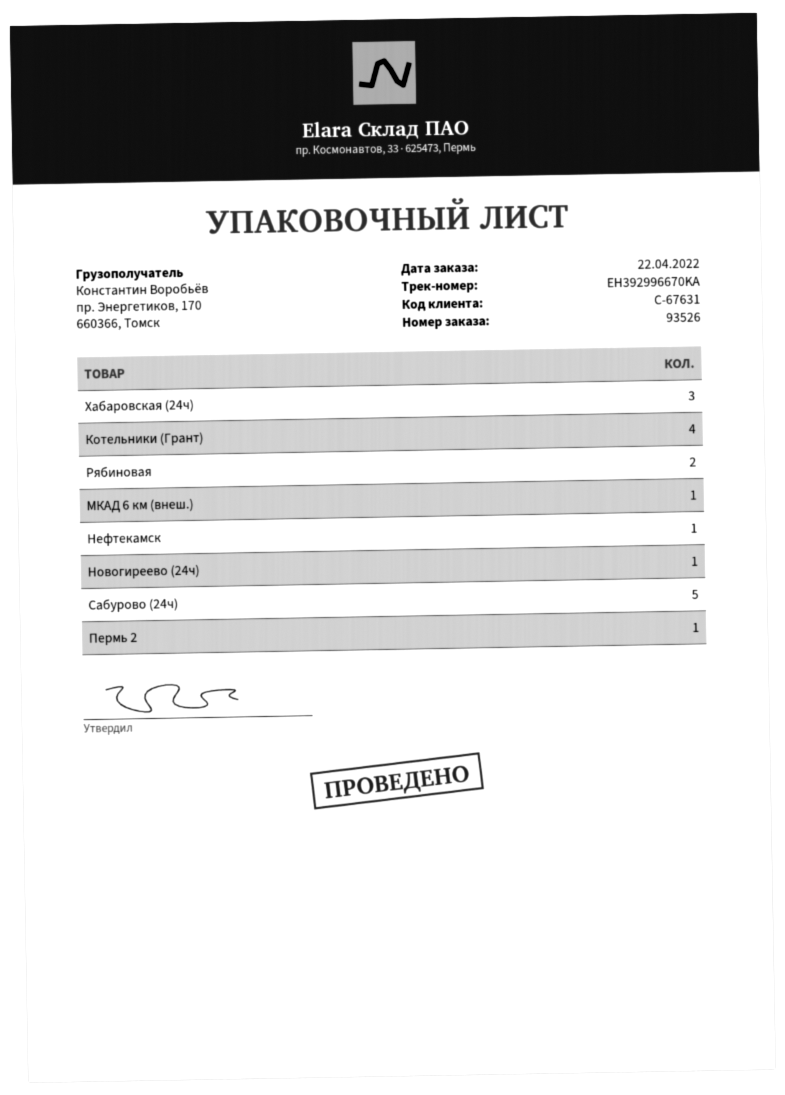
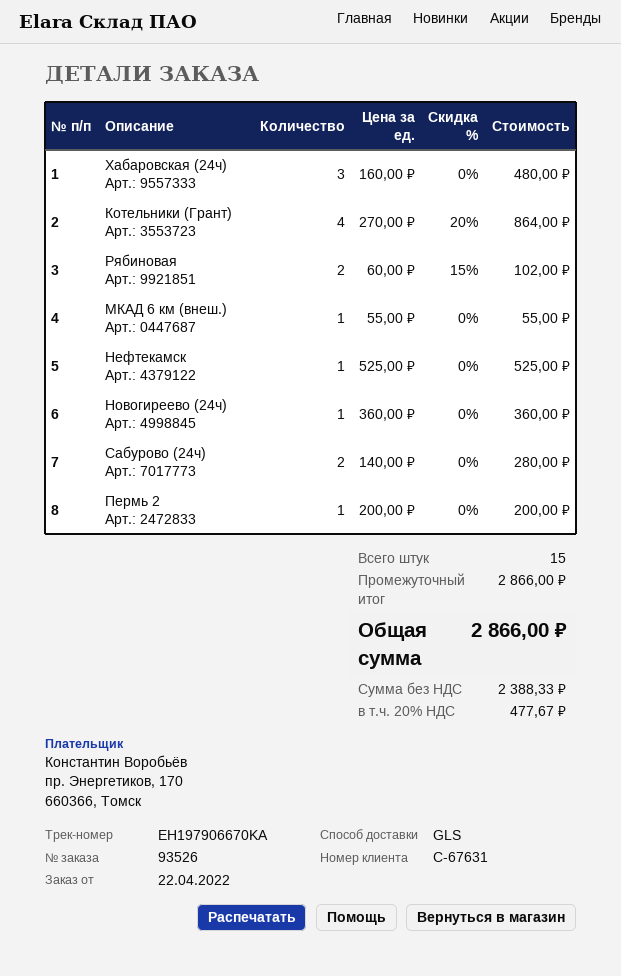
tracking number: EH392996670KA -> EH197906670KA
Сабурово (24ч): 5 -> 2

